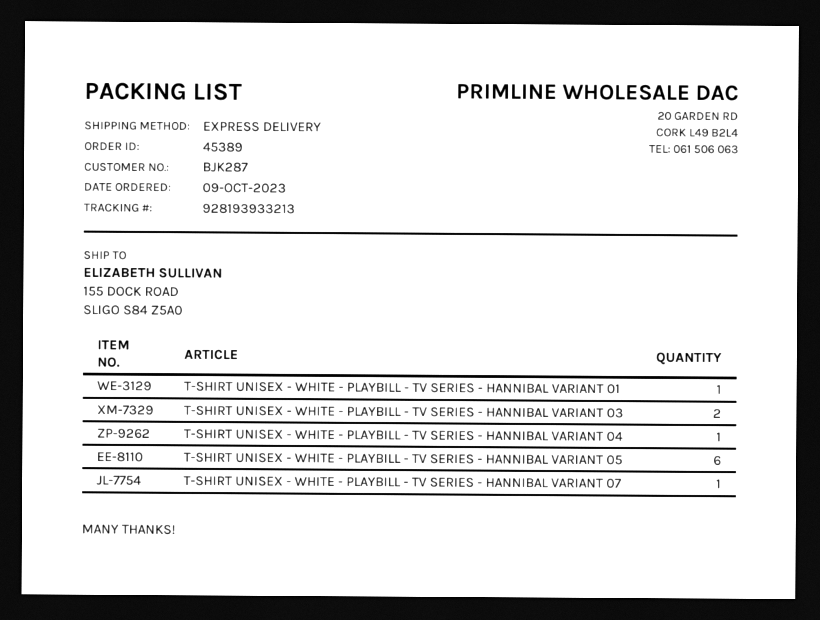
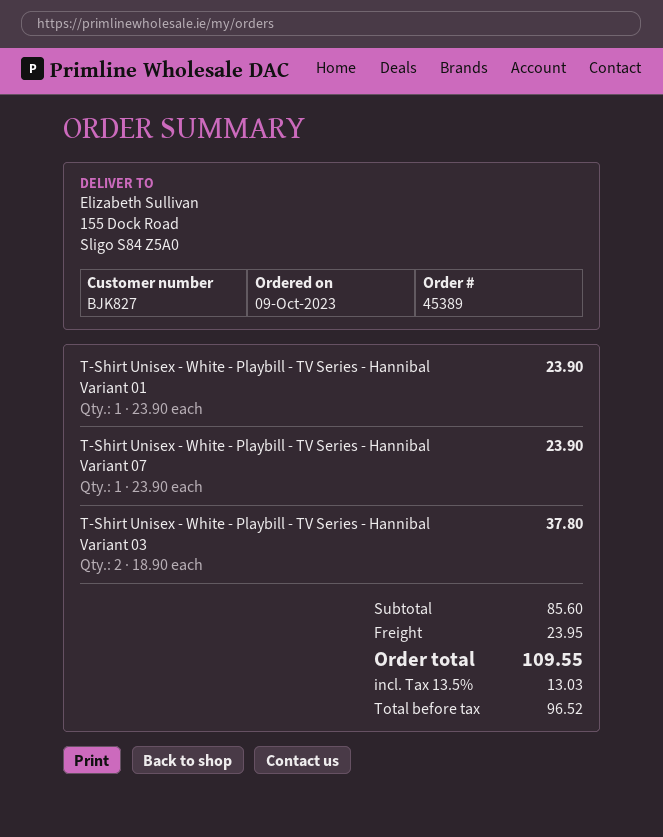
customer number: BJK287 -> BJK827
T-SHIRT UNISEX - WHITE - PLAYBILL - TV SERIES - HANNIBAL VARIANT 04: 1 -> none
T-SHIRT UNISEX - WHITE - PLAYBILL - TV SERIES - HANNIBAL VARIANT 05: 6 -> none

